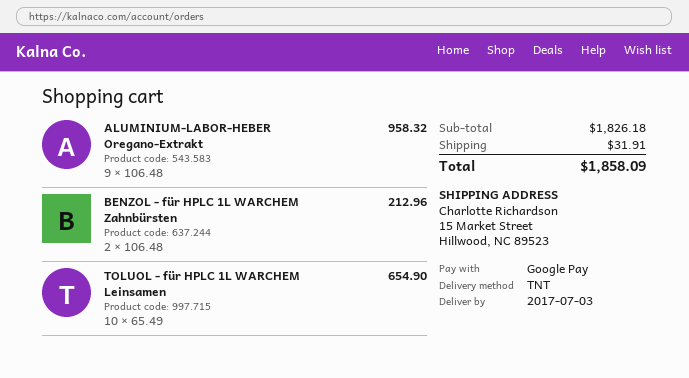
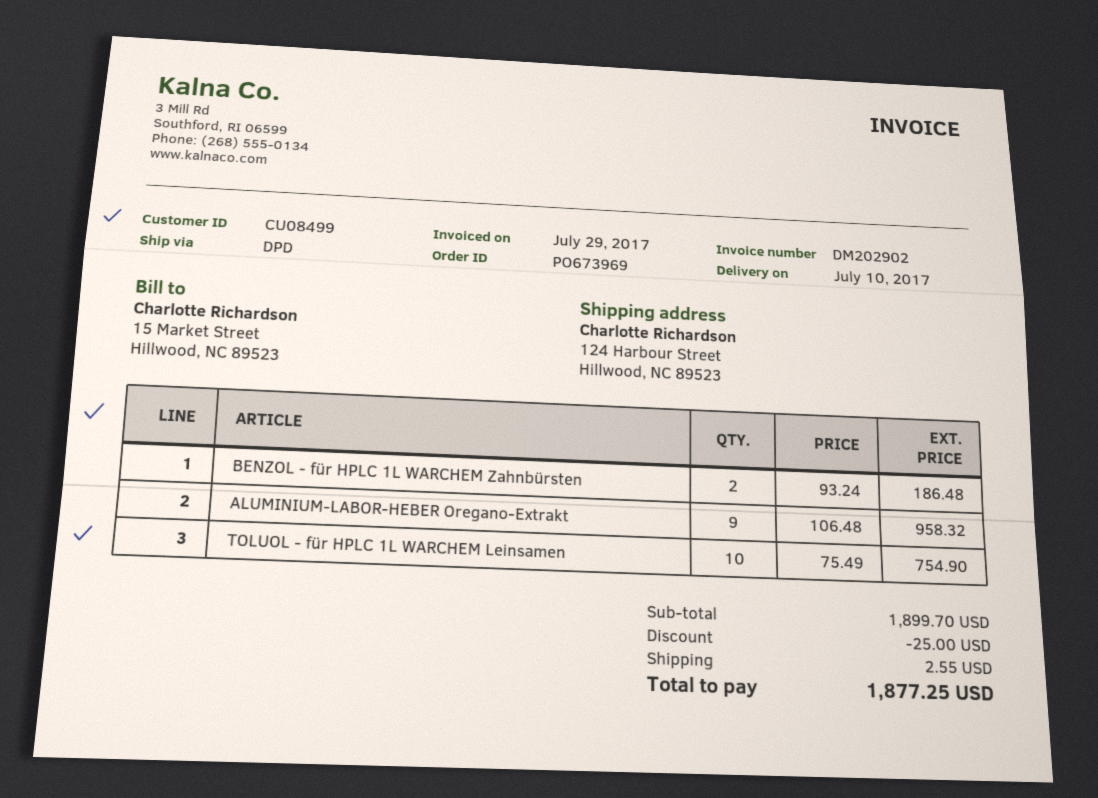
delivery date: 2017-07-03 -> 2017-07-10
shipping method: TNT -> DPD
ship to: 15 Market Street, Hillwood, NC 89523 -> 124 Harbour Street, Hillwood, NC 89523
BENZOL - für HPLC 1L WARCHEM Zahnbürsten: 2 x 106.48 = 212.96 -> 2 x 93.24 = 186.48
TOLUOL - für HPLC 1L WARCHEM Leinsamen: 10 x 65.49 = 654.90 -> 10 x 75.49 = 754.90
subtotal: 1826.18 -> 1899.70
discount: none -> 25.00
shipping: 31.91 -> 2.55
total: 1858.09 -> 1877.25

